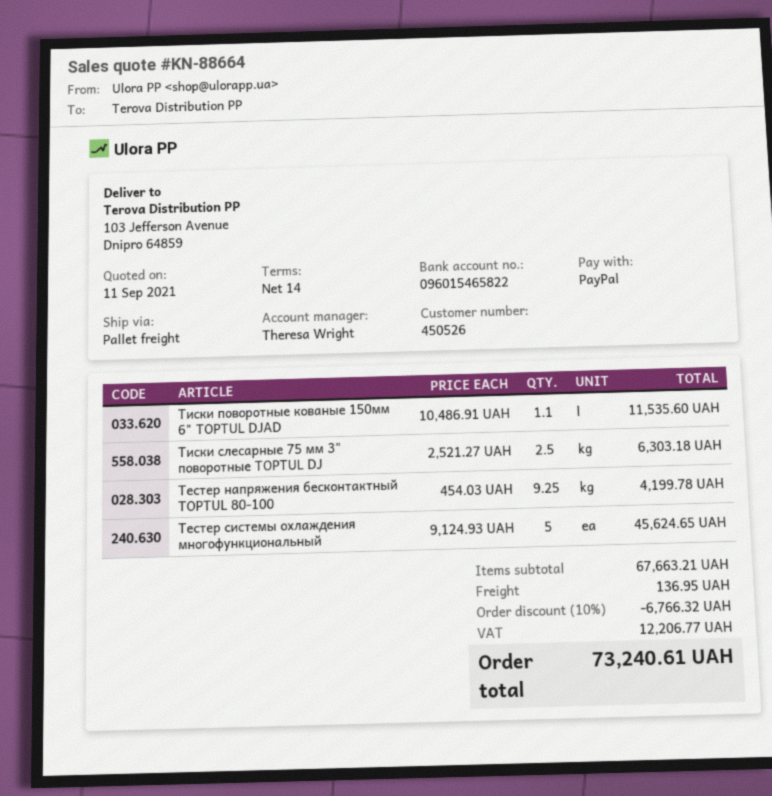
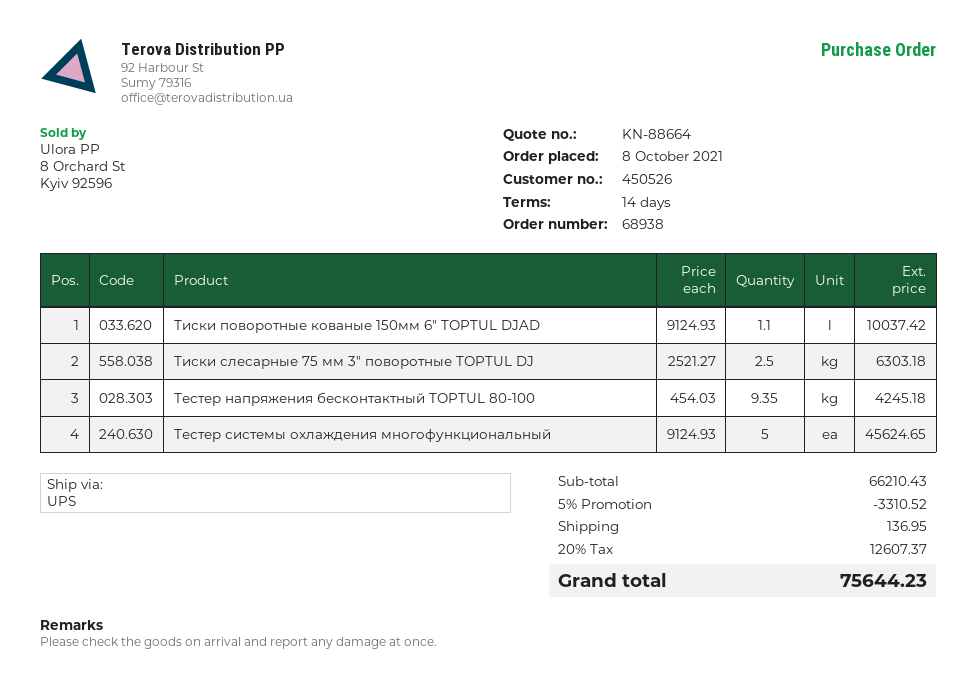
shipping method: pallet freight -> UPS
Тиски поворотные кованые 150мм 6" TOPTUL DJAD: 1.1 x 10486.91 = 11535.60 -> 1.1 x 9124.93 = 10037.42
Тестер напряжения бесконтактный TOPTUL 80-100: 9.25 x 454.03 = 4199.78 -> 9.35 x 454.03 = 4245.18
subtotal: 67663.21 -> 66210.43
discount: 10% = 6766.32 -> 5% = 3310.52
tax: 12206.77 -> 12607.37
total: 73240.61 -> 75644.23

